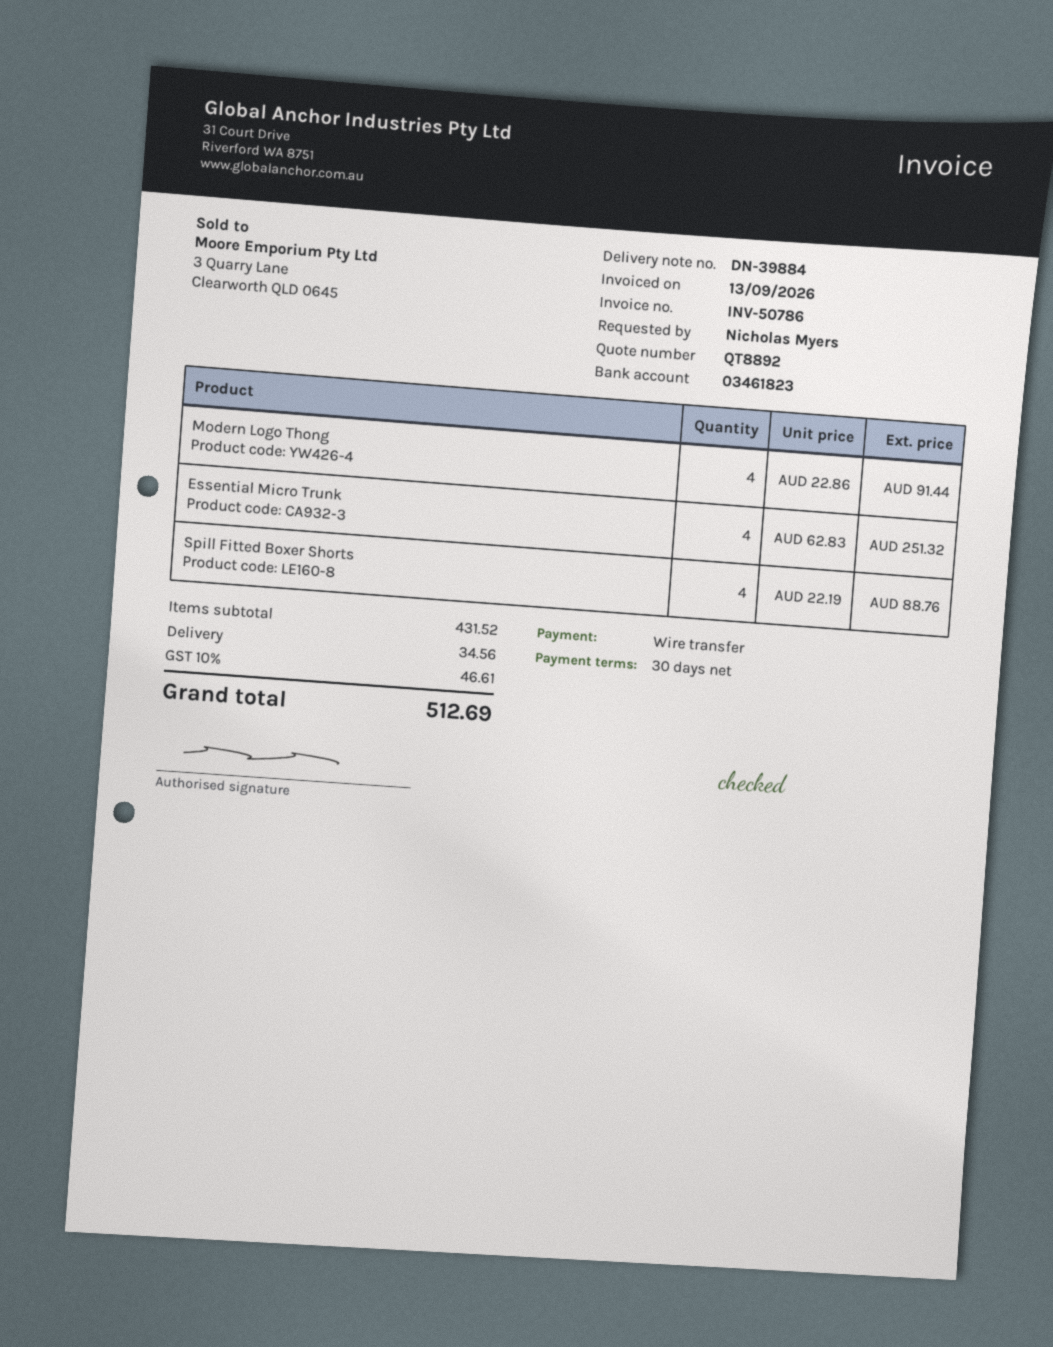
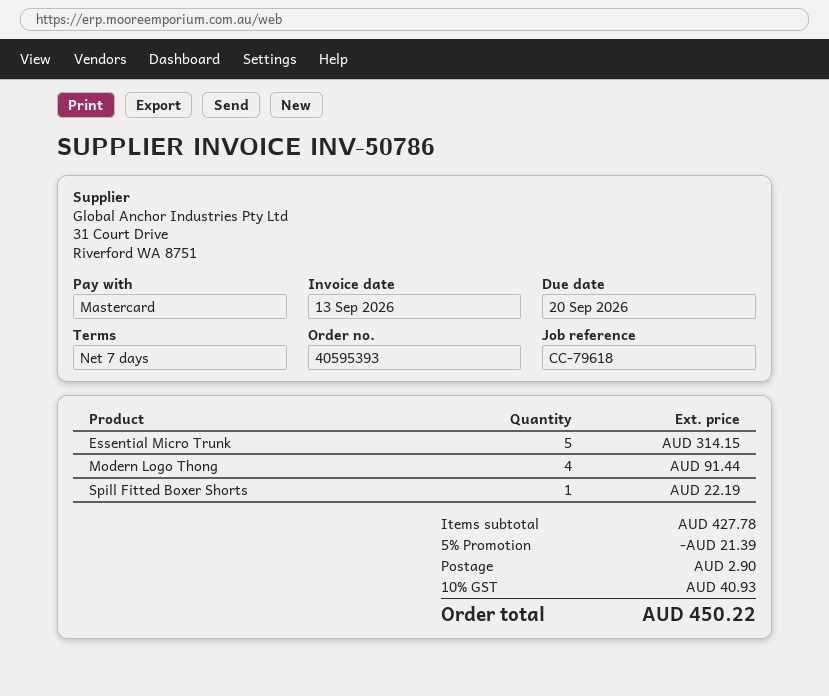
payment terms: 30 days -> 7 days
payment method: bank transfer -> Mastercard
Essential Micro Trunk: 4 for 251.32 -> 5 for 314.15
Spill Fitted Boxer Shorts: 4 for 88.76 -> 1 for 22.19
subtotal: 431.52 -> 427.78
discount: none -> 5% = 21.39
shipping: 34.56 -> 2.90
tax: 10% = 46.61 -> 10% = 40.93
total: 512.69 -> 450.22

